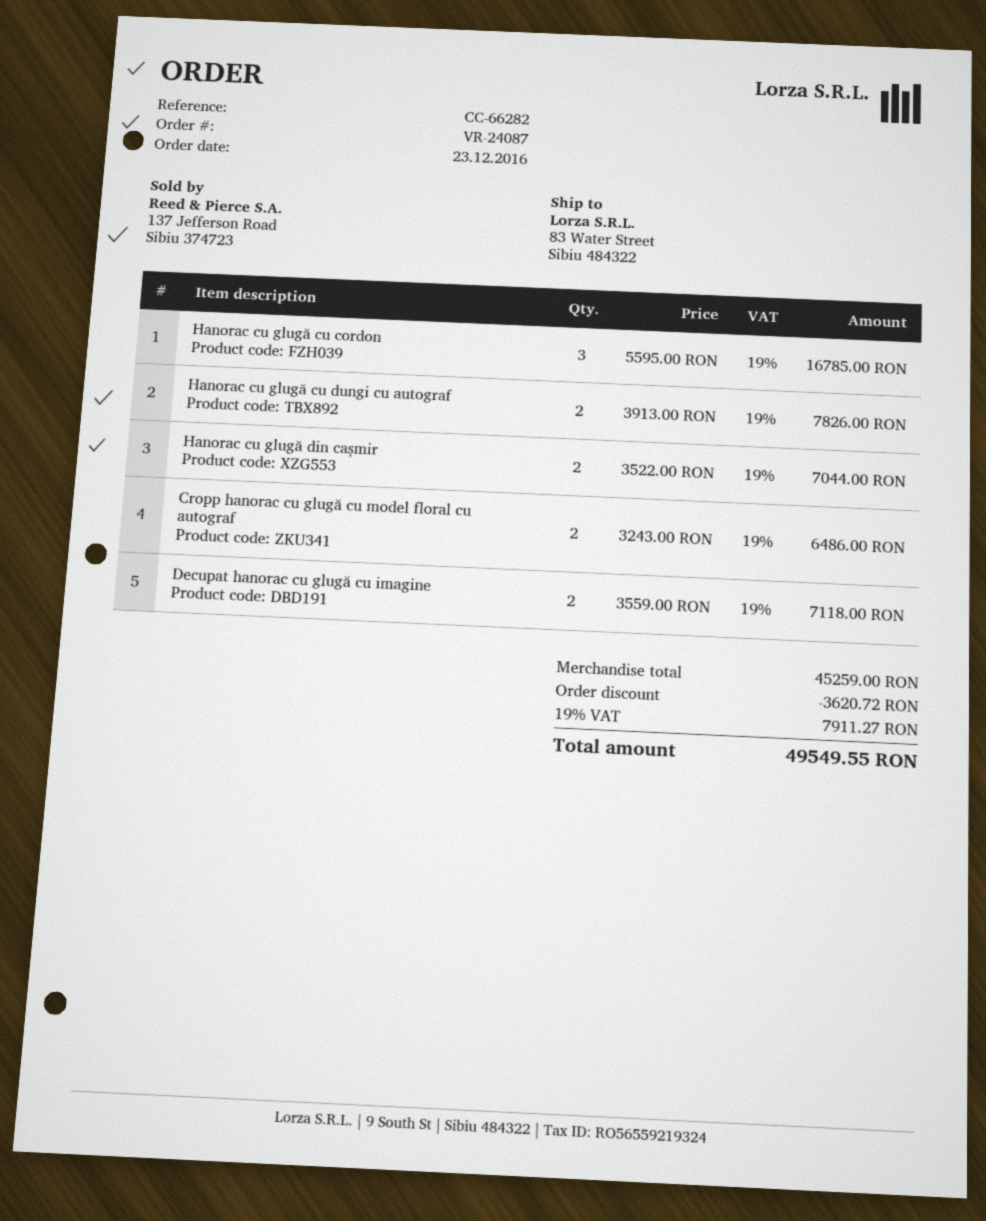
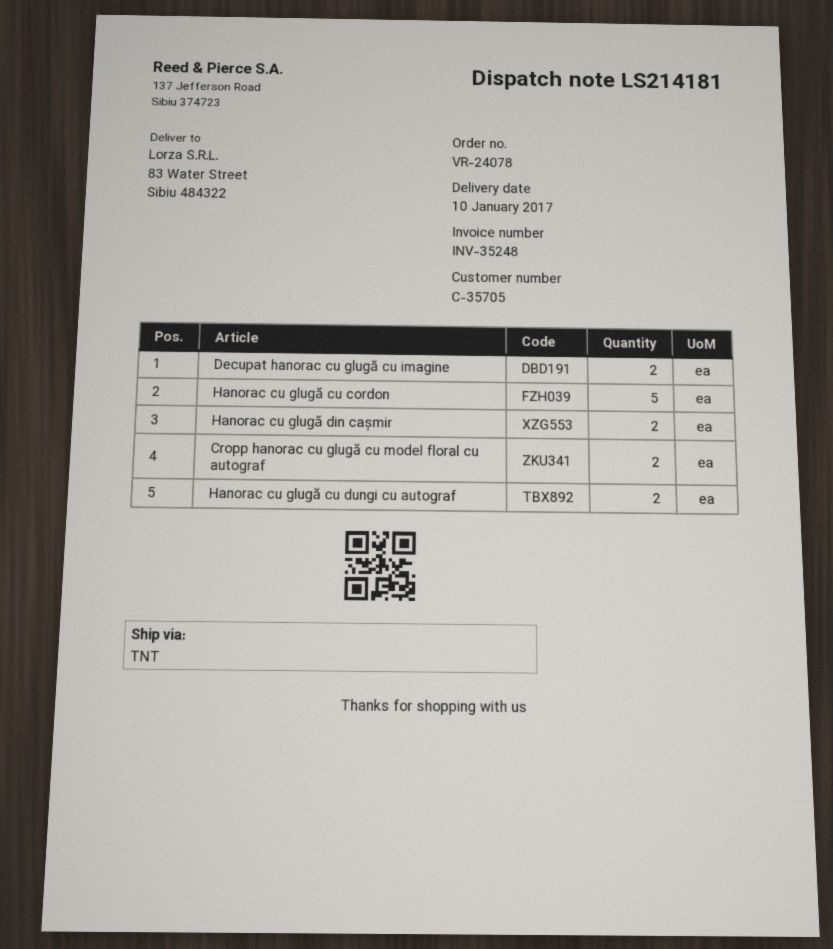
order number: VR-24087 -> VR-24078
Hanorac cu glugă cu cordon: 3 -> 5

